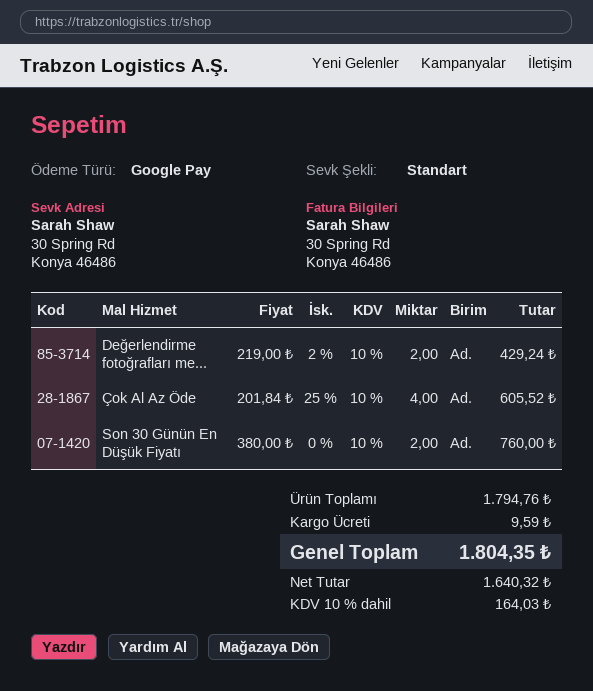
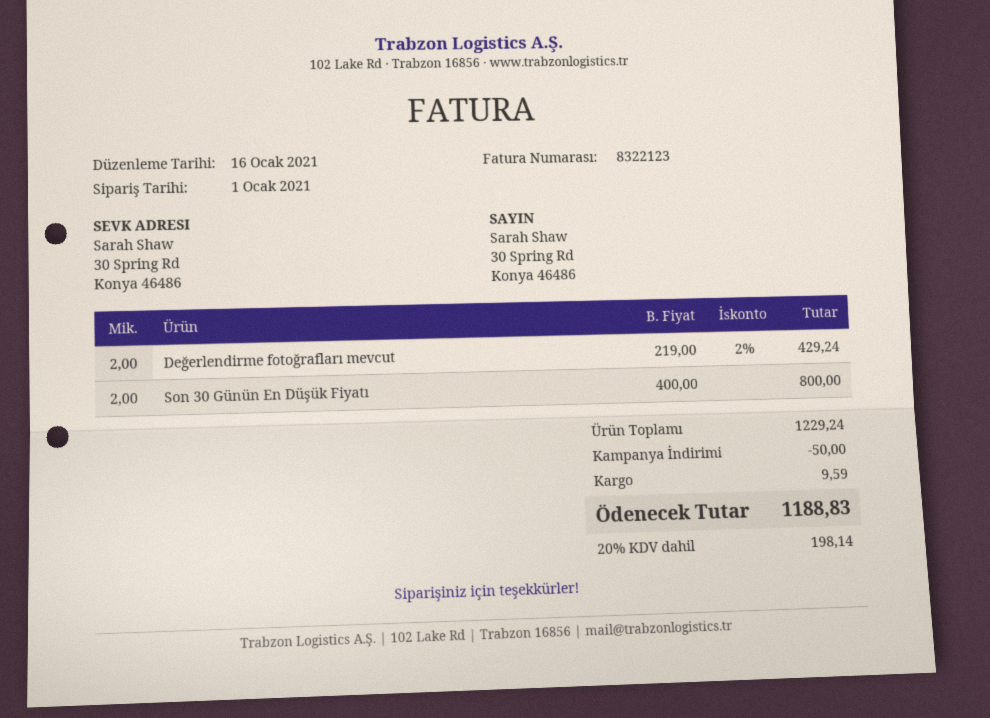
Çok Al Az Öde: 4 x 201.84 - 25% = 605.52 -> none
Son 30 Günün En Düşük Fiyatı: 2 x 380.00 = 760.00 -> 2 x 400.00 = 800.00
subtotal: 1794.76 -> 1229.24
discount: none -> 50.00
tax: 10% = 164.03 -> 20% = 198.14
total: 1804.35 -> 1188.83

